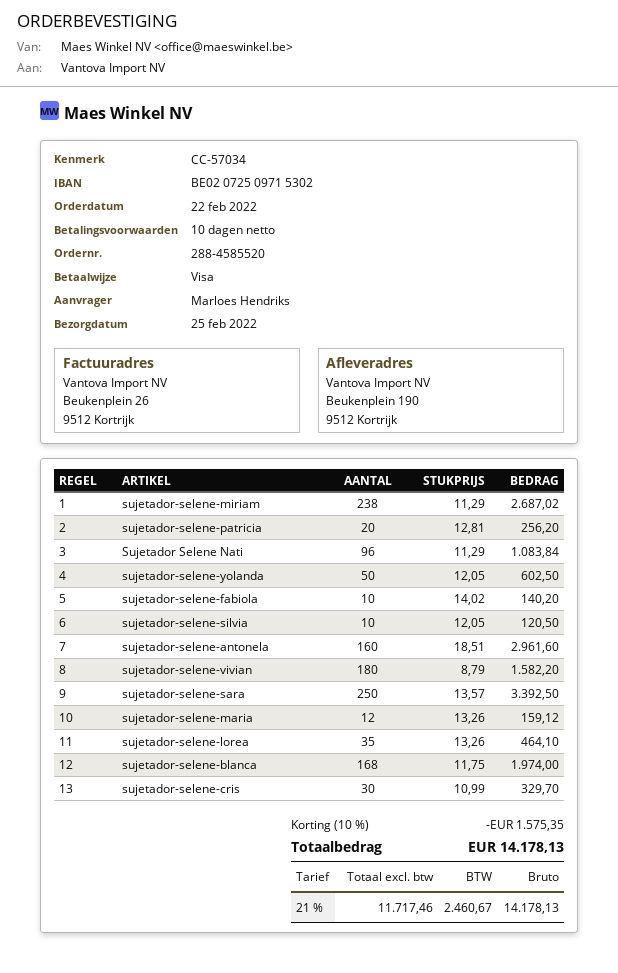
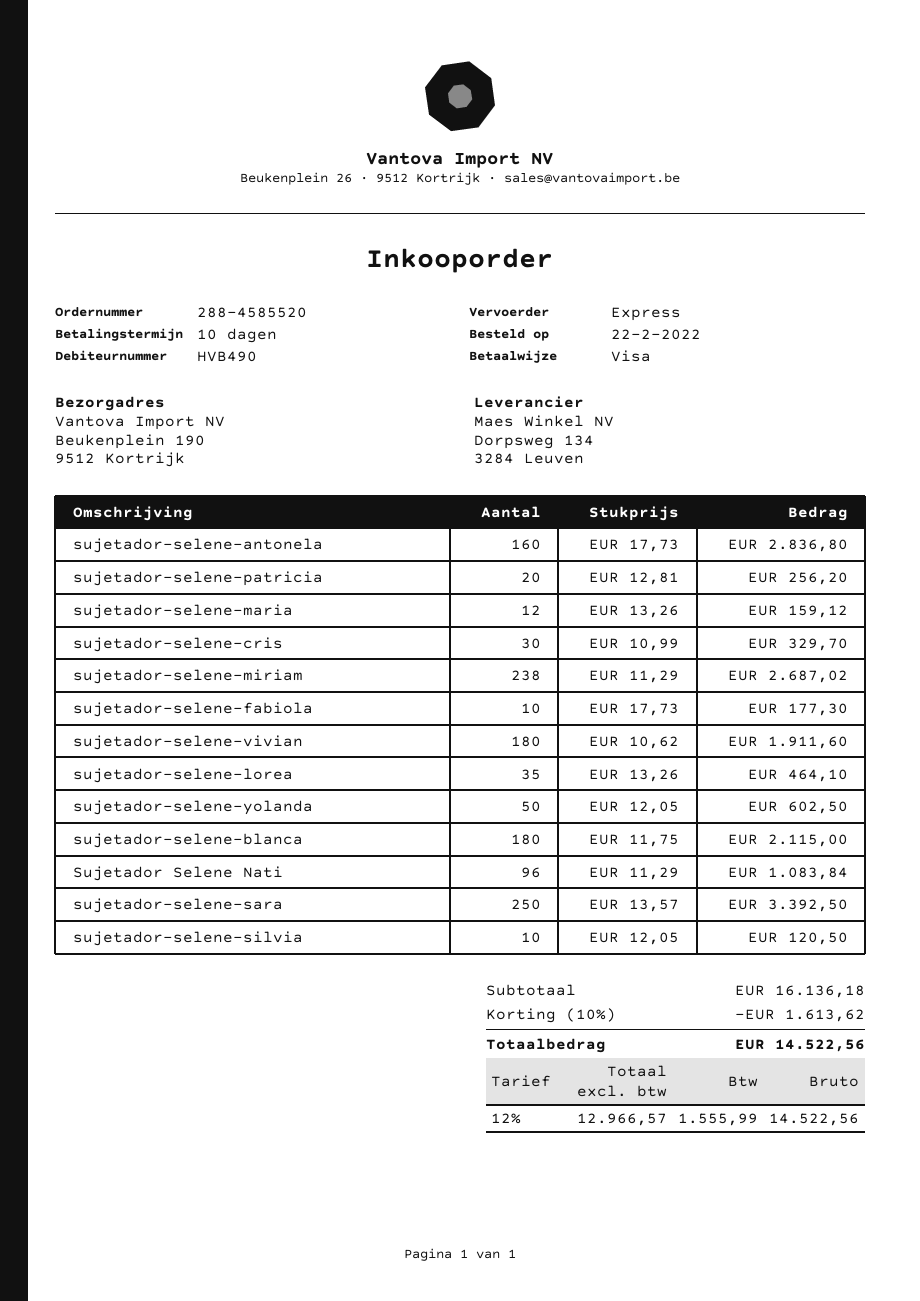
sujetador-selene-fabiola: 10 x 14.02 = 140.20 -> 10 x 17.73 = 177.30
sujetador-selene-antonela: 160 x 18.51 = 2961.60 -> 160 x 17.73 = 2836.80
sujetador-selene-vivian: 180 x 8.79 = 1582.20 -> 180 x 10.62 = 1911.60
sujetador-selene-blanca: 168 x 11.75 = 1974.00 -> 180 x 11.75 = 2115.00
discount: 10% = 1575.35 -> 10% = 1613.62
net: 11717.46 -> 12966.57
tax: 21% = 2460.67 -> 12% = 1555.99
total: 14178.13 -> 14522.56

